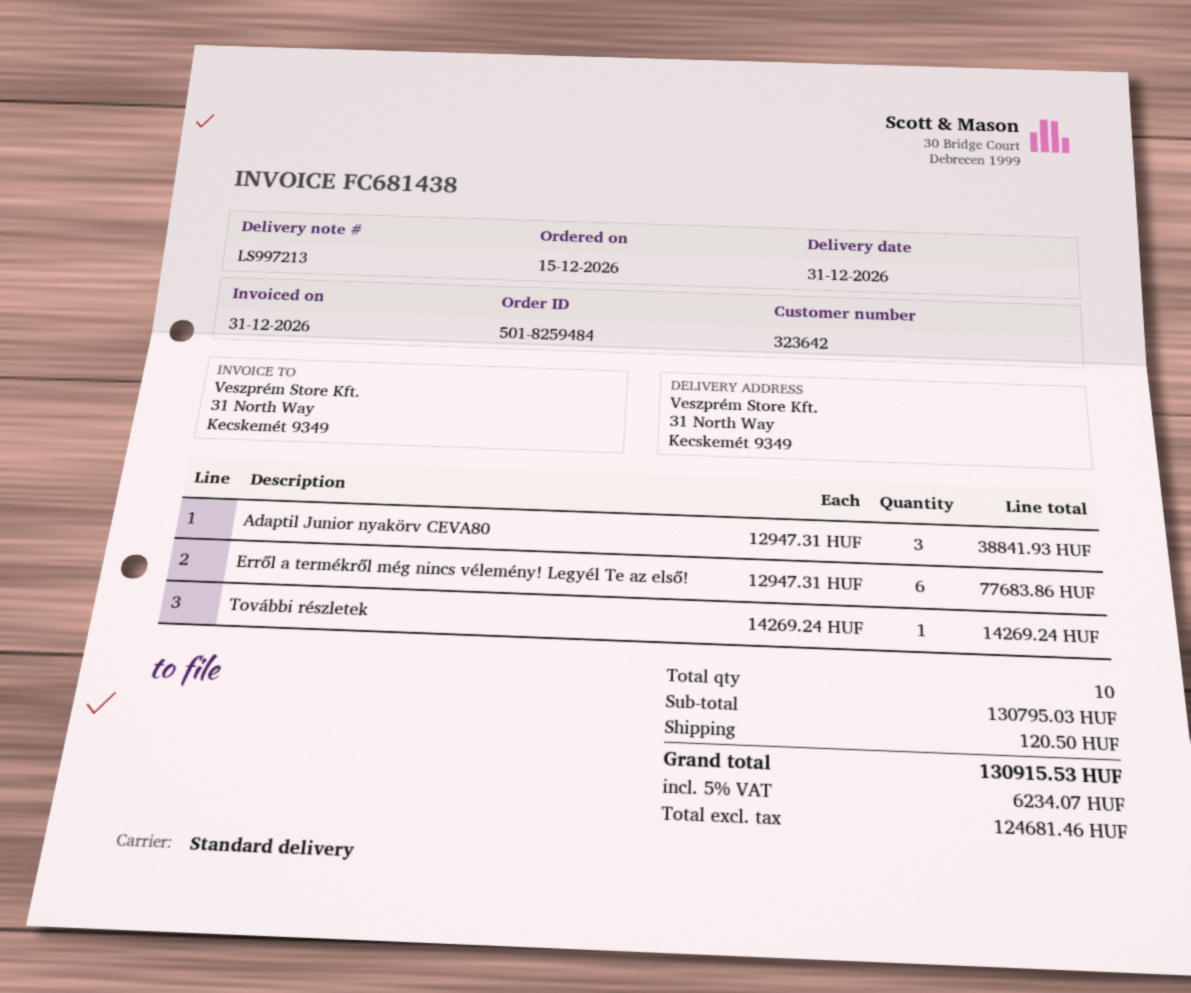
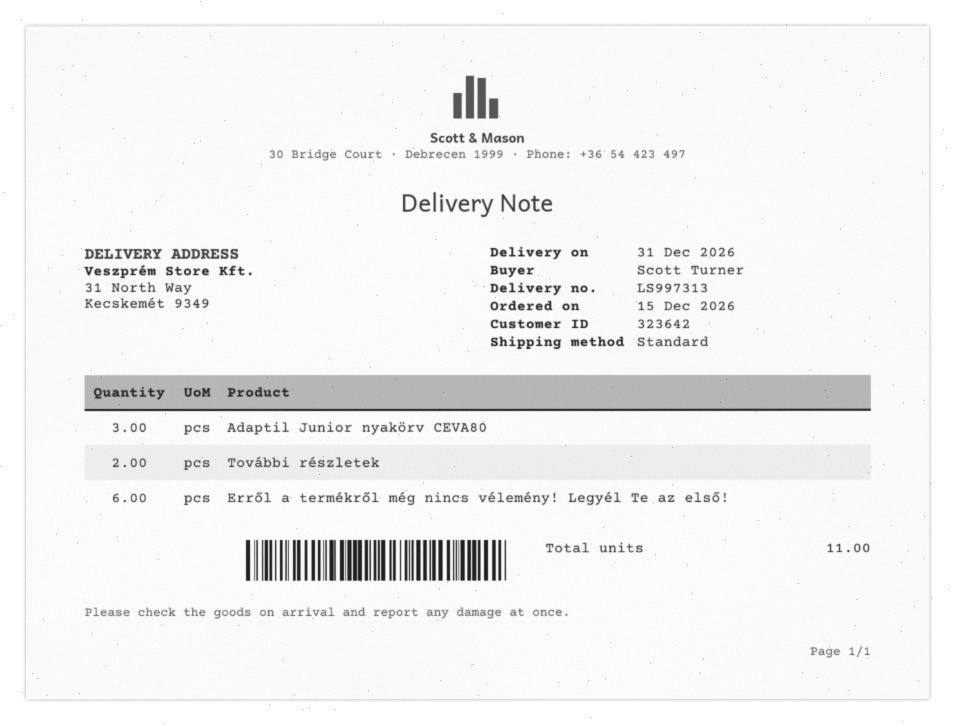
delivery note number: LS997213 -> LS997313
További részletek: 1 -> 2
total quantity: 10 -> 11

